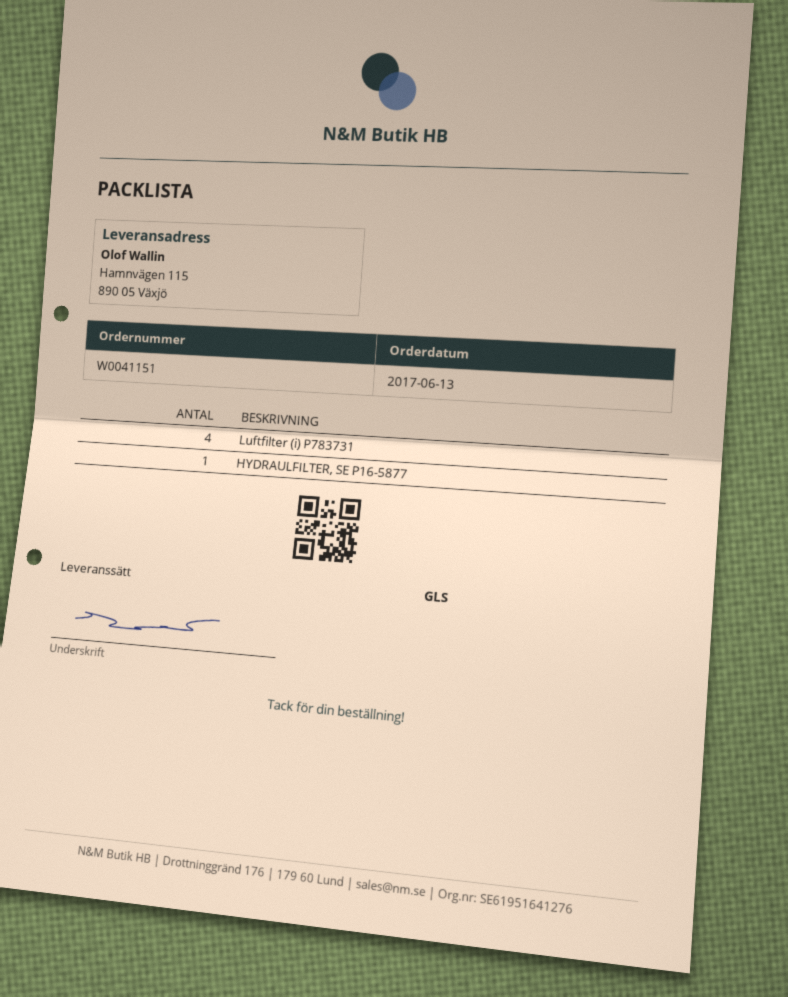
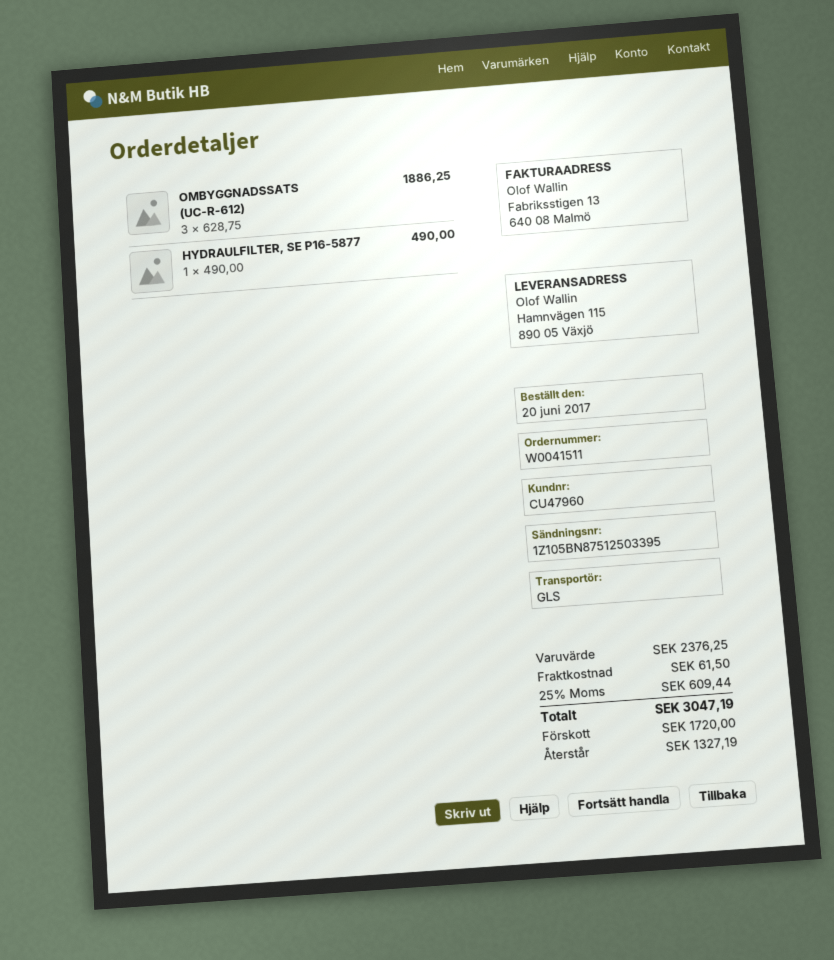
order number: W0041151 -> W0041511
order date: 2017-06-13 -> 2017-06-20
Luftfilter (i) P783731: 4 -> none
OMBYGGNADSSATS (UC-R-612): none -> 3

